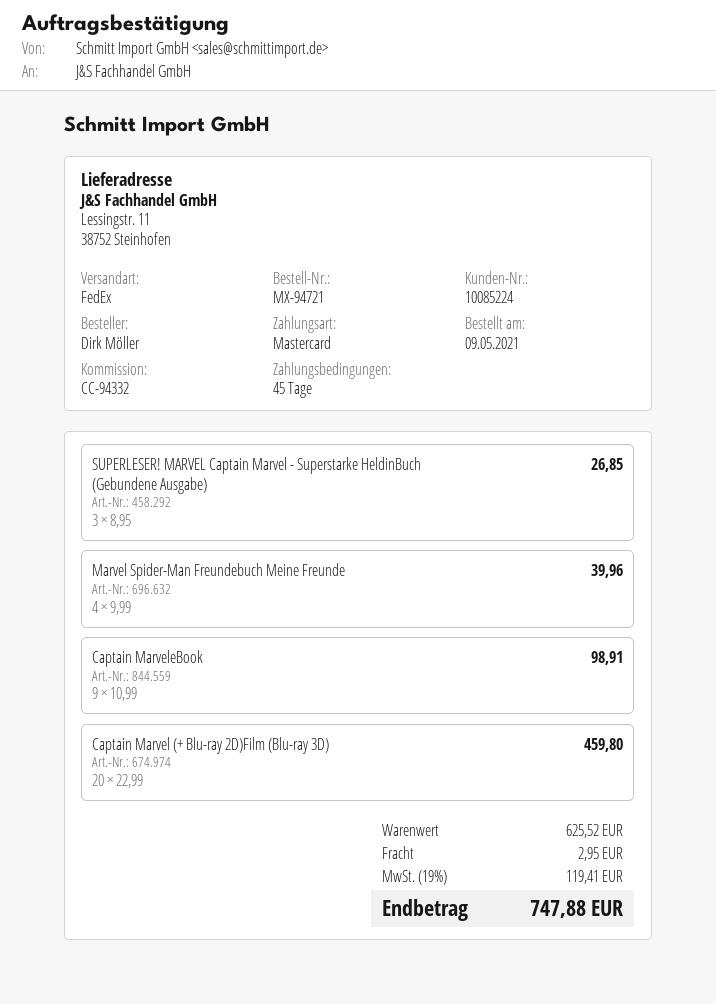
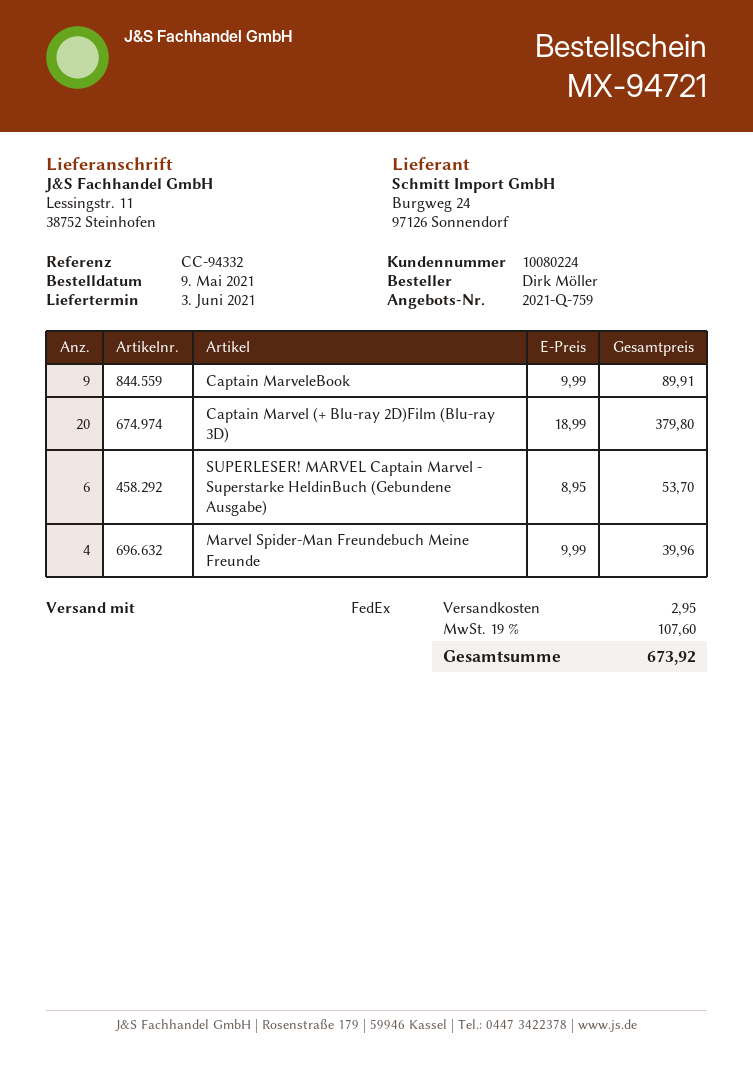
customer number: 10085224 -> 10080224
SUPERLESER! MARVEL Captain Marvel - Superstarke HeldinBuch (Gebundene Ausgabe): 3 x 8.95 = 26.85 -> 6 x 8.95 = 53.70
Captain MarveleBook: 9 x 10.99 = 98.91 -> 9 x 9.99 = 89.91
Captain Marvel (+ Blu-ray 2D)Film (Blu-ray 3D): 20 x 22.99 = 459.80 -> 20 x 18.99 = 379.80
tax: 19% = 119.41 -> 19% = 107.60
total: 747.88 -> 673.92

